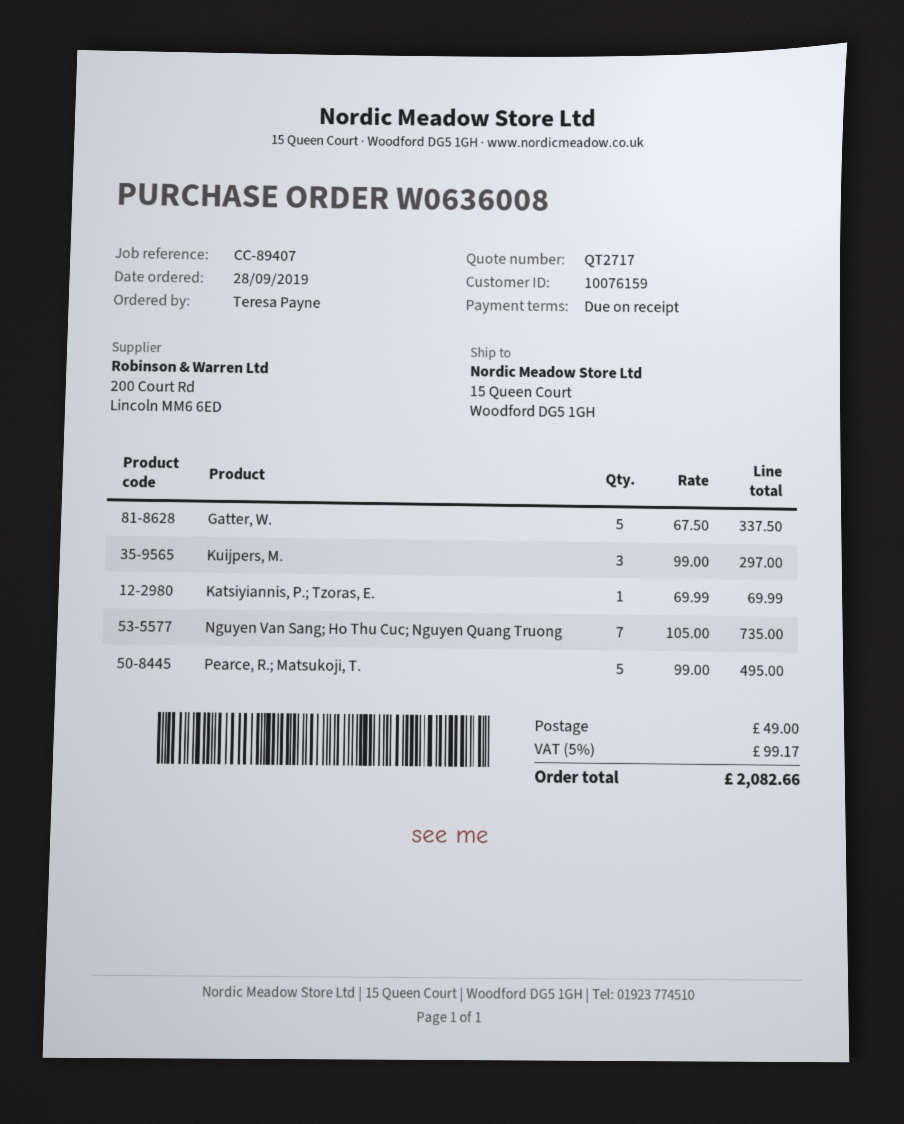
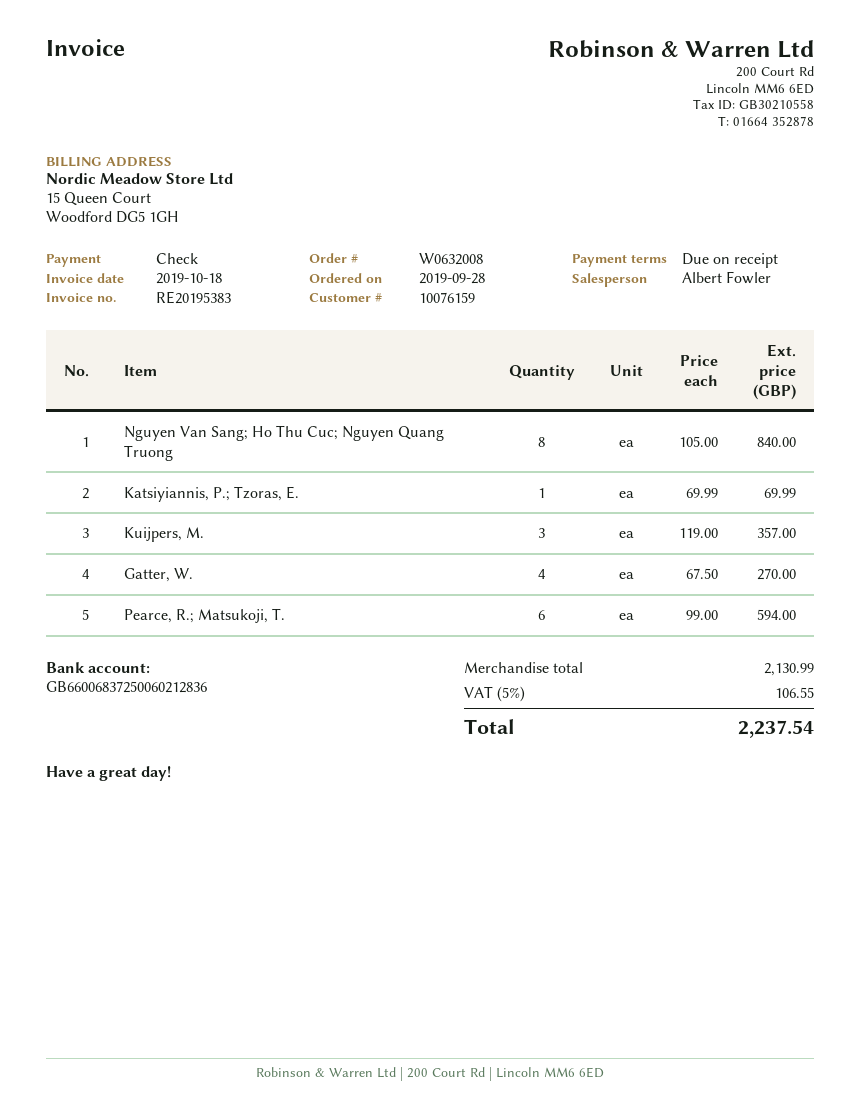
order number: W0636008 -> W0632008
Gatter, W.: 5 x 67.50 = 337.50 -> 4 x 67.50 = 270.00
Kuijpers, M.: 3 x 99.00 = 297.00 -> 3 x 119.00 = 357.00
Nguyen Van Sang; Ho Thu Cuc; Nguyen Quang Truong: 7 x 105.00 = 735.00 -> 8 x 105.00 = 840.00
Pearce, R.; Matsukoji, T.: 5 x 99.00 = 495.00 -> 6 x 99.00 = 594.00
shipping: 49.00 -> none
tax: 5% = 99.17 -> 5% = 106.55
total: 2082.66 -> 2237.54

